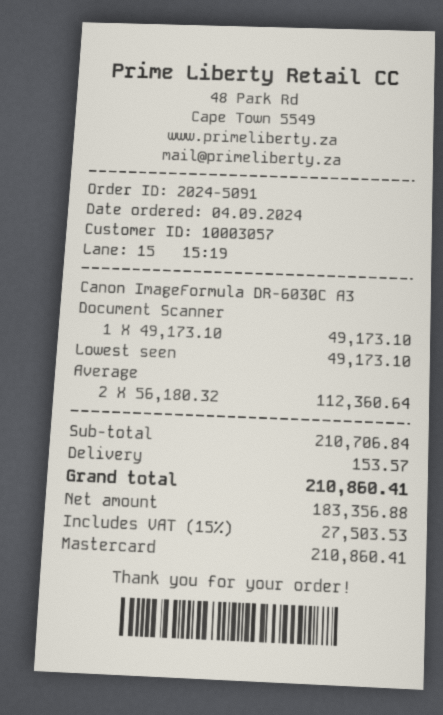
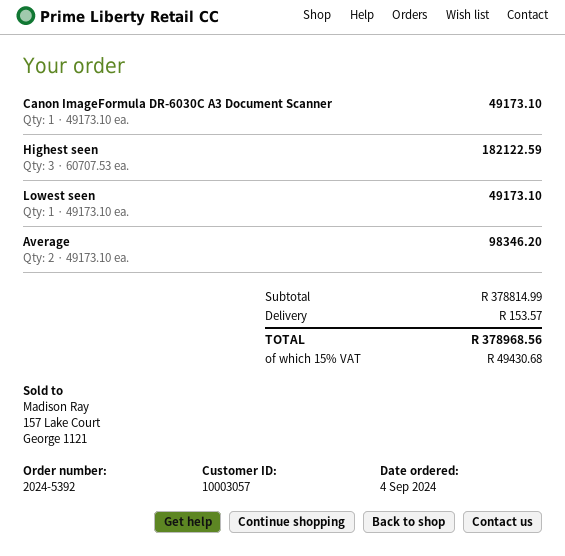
order number: 2024-5091 -> 2024-5392
Average: 2 x 56180.32 = 112360.64 -> 2 x 49173.10 = 98346.20
Highest seen: none -> 3 x 60707.53 = 182122.59
subtotal: 210706.84 -> 378814.99
tax: 15% = 27503.53 -> 15% = 49430.68
total: 210860.41 -> 378968.56

